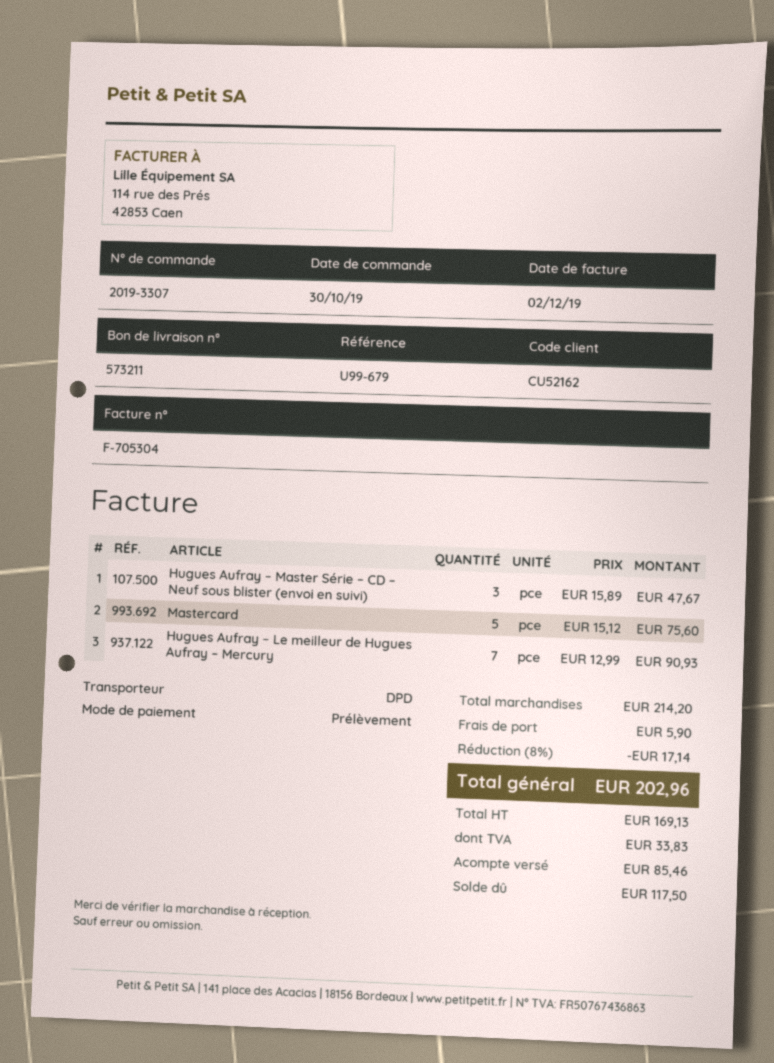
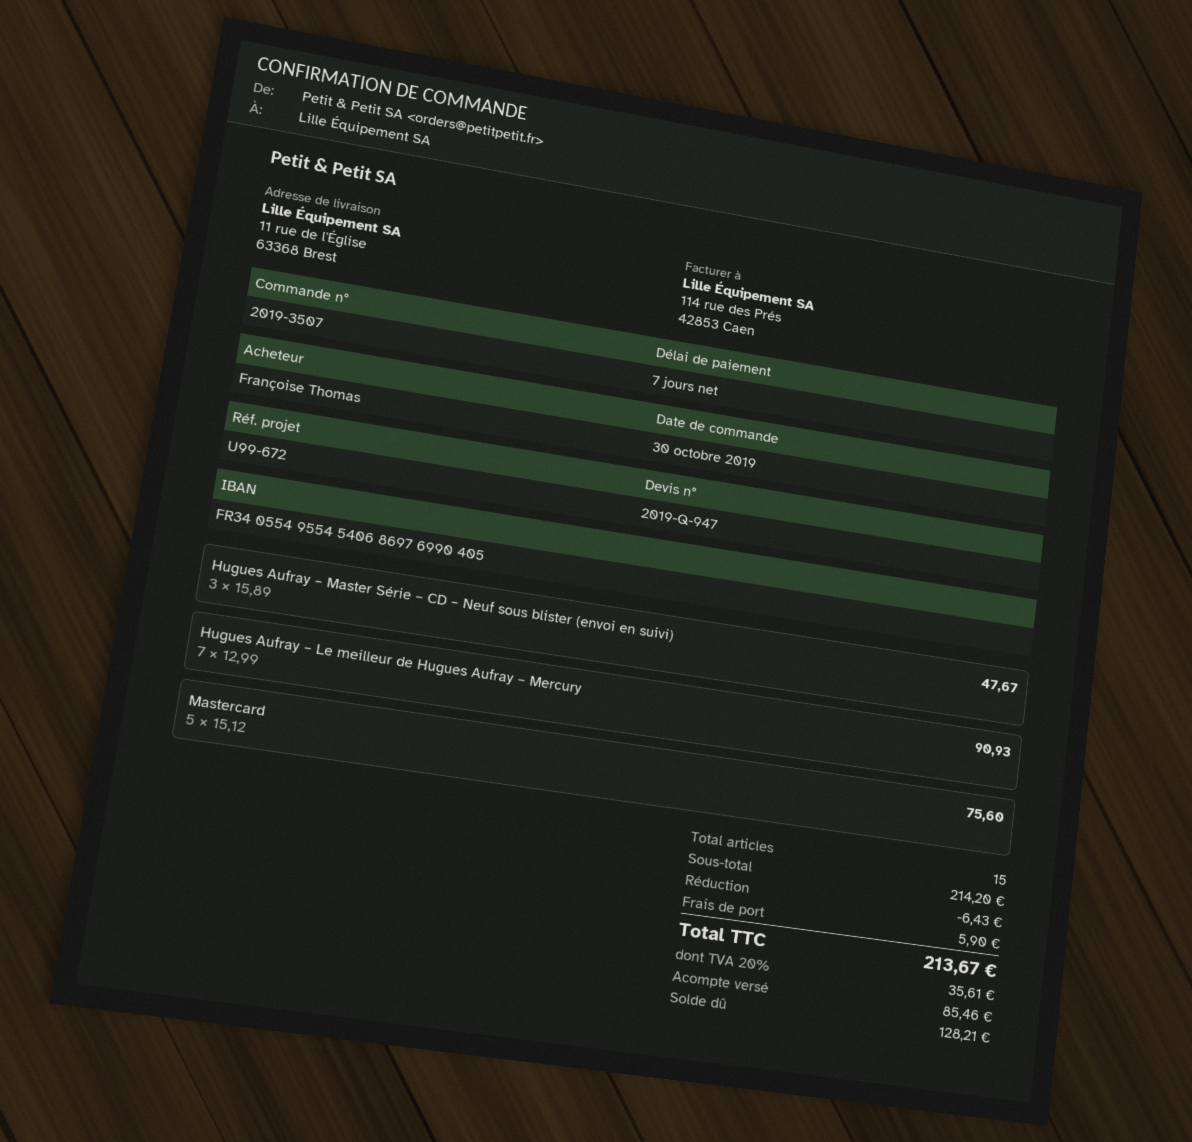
order number: 2019-3307 -> 2019-3507
reference: U99-679 -> U99-672
discount: 17.14 -> 6.43
tax: 33.83 -> 35.61
total: 202.96 -> 213.67
balance: 117.50 -> 128.21

